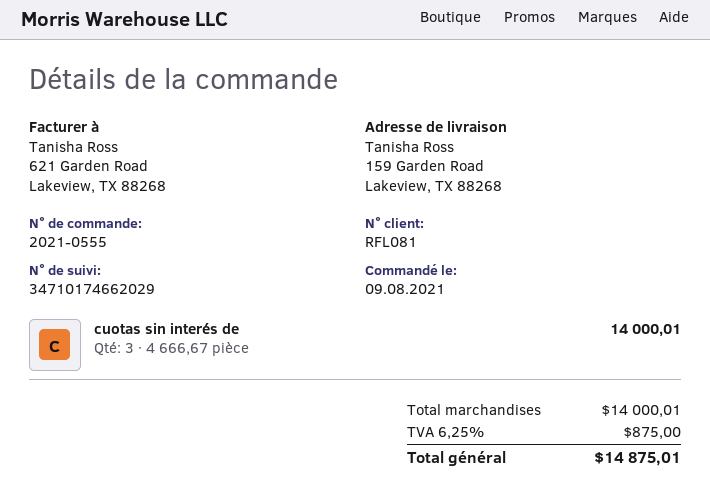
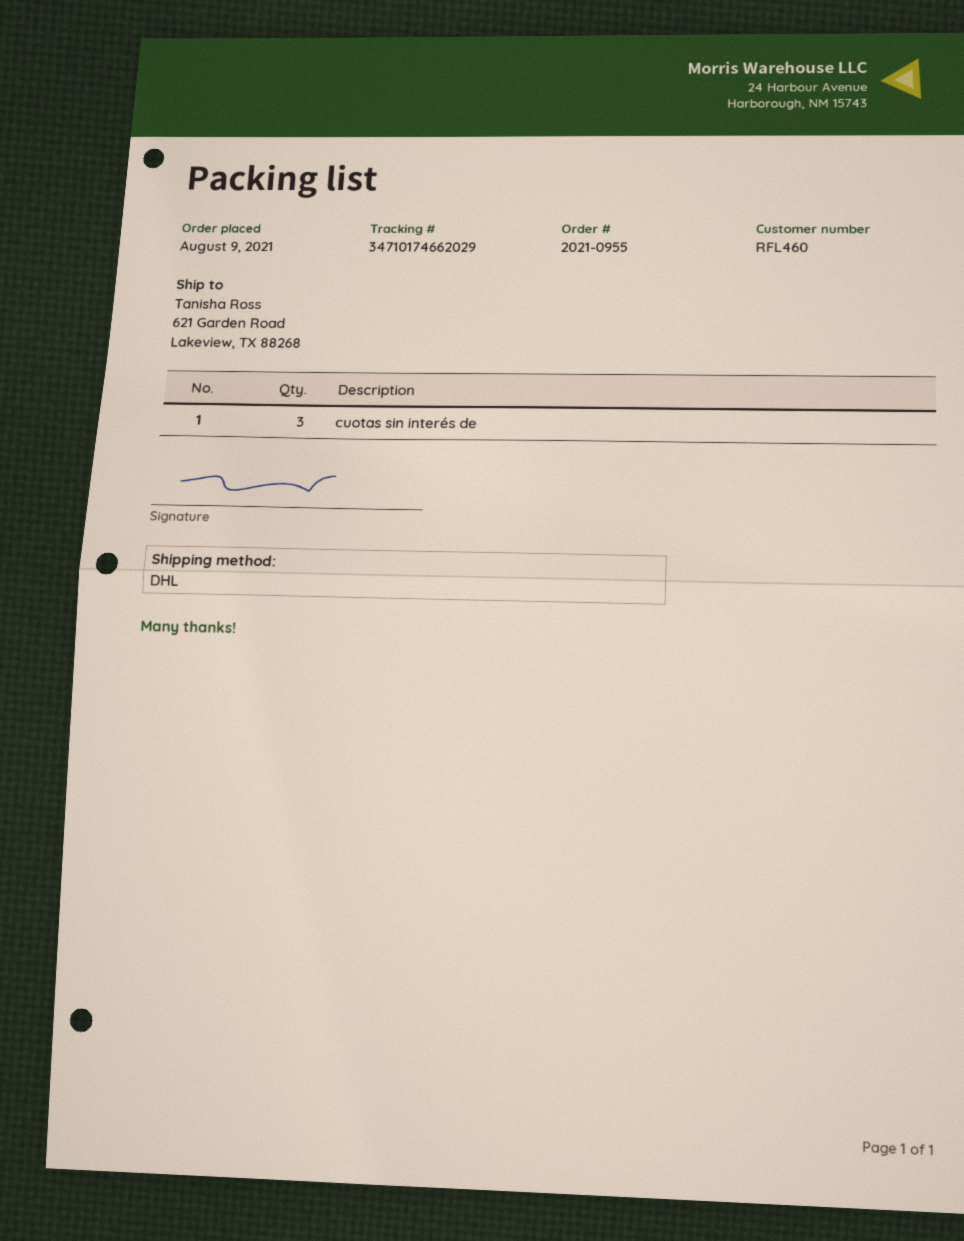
order number: 2021-0555 -> 2021-0955
customer number: RFL081 -> RFL460
ship to: 159 Garden Road, Lakeview, TX 88268 -> 621 Garden Road, Lakeview, TX 88268

